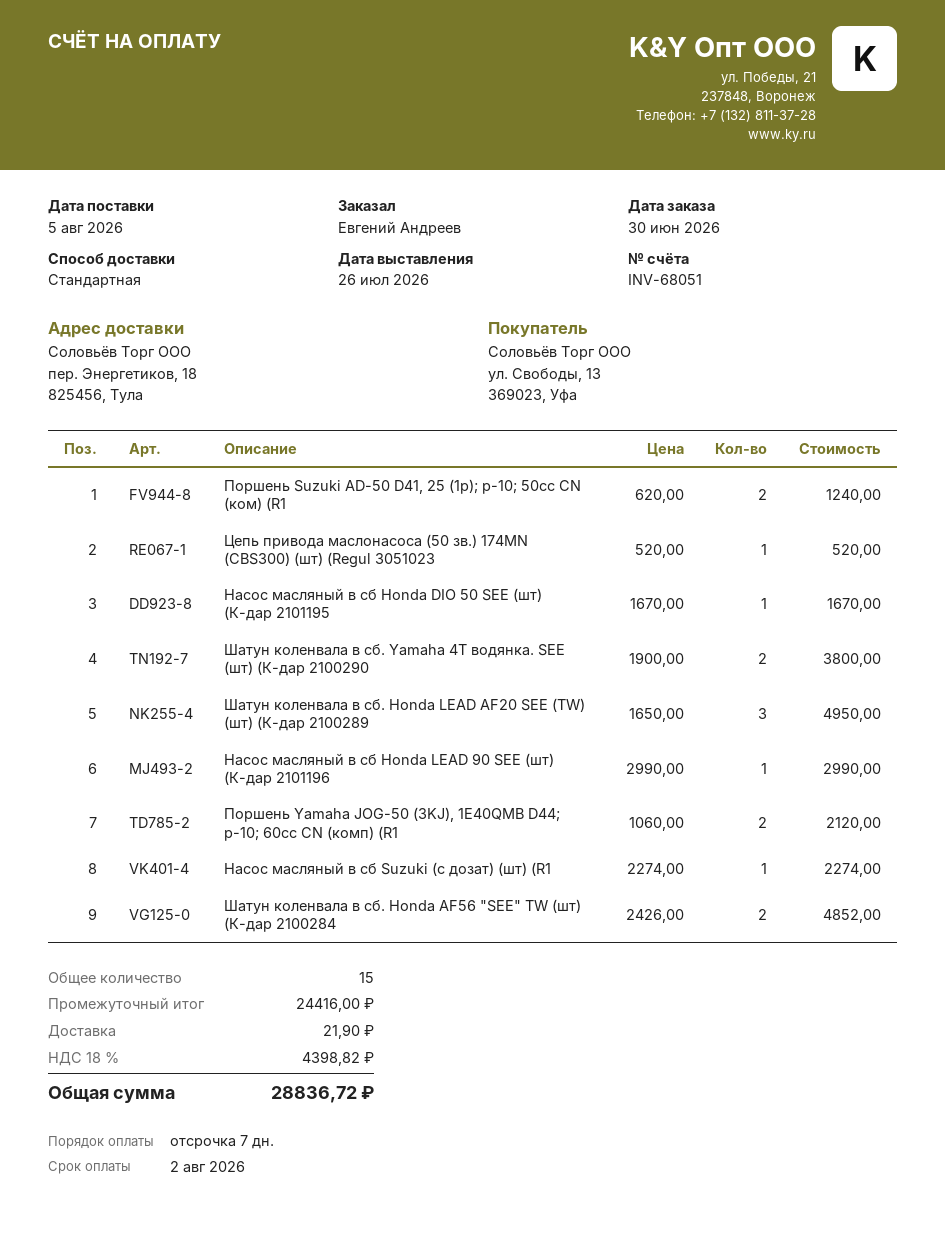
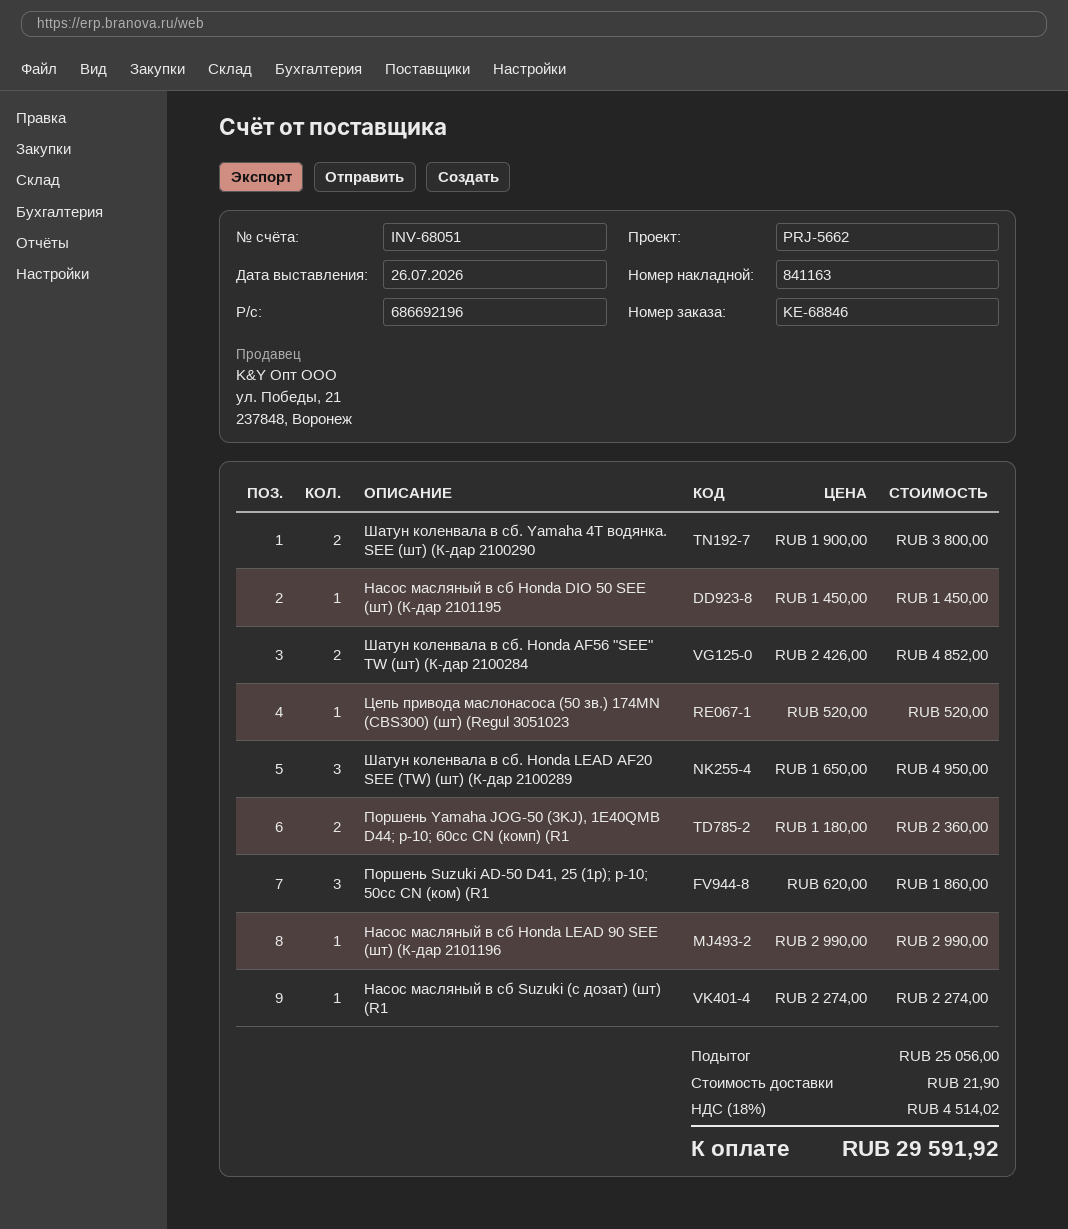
Поршень Suzuki AD-50 D41, 25 (1р); p-10; 50cc CN (ком) (R1: 2 x 620.00 = 1240.00 -> 3 x 620.00 = 1860.00
Насос масляный в сб Honda DIO 50 SEE (шт) (К-дар 2101195: 1 x 1670.00 = 1670.00 -> 1 x 1450.00 = 1450.00
Поршень Yamaha JOG-50 (3KJ), 1E40QMB D44; p-10; 60cc CN (комп) (R1: 2 x 1060.00 = 2120.00 -> 2 x 1180.00 = 2360.00
subtotal: 24416.00 -> 25056.00
tax: 18% = 4398.82 -> 18% = 4514.02
total: 28836.72 -> 29591.92

